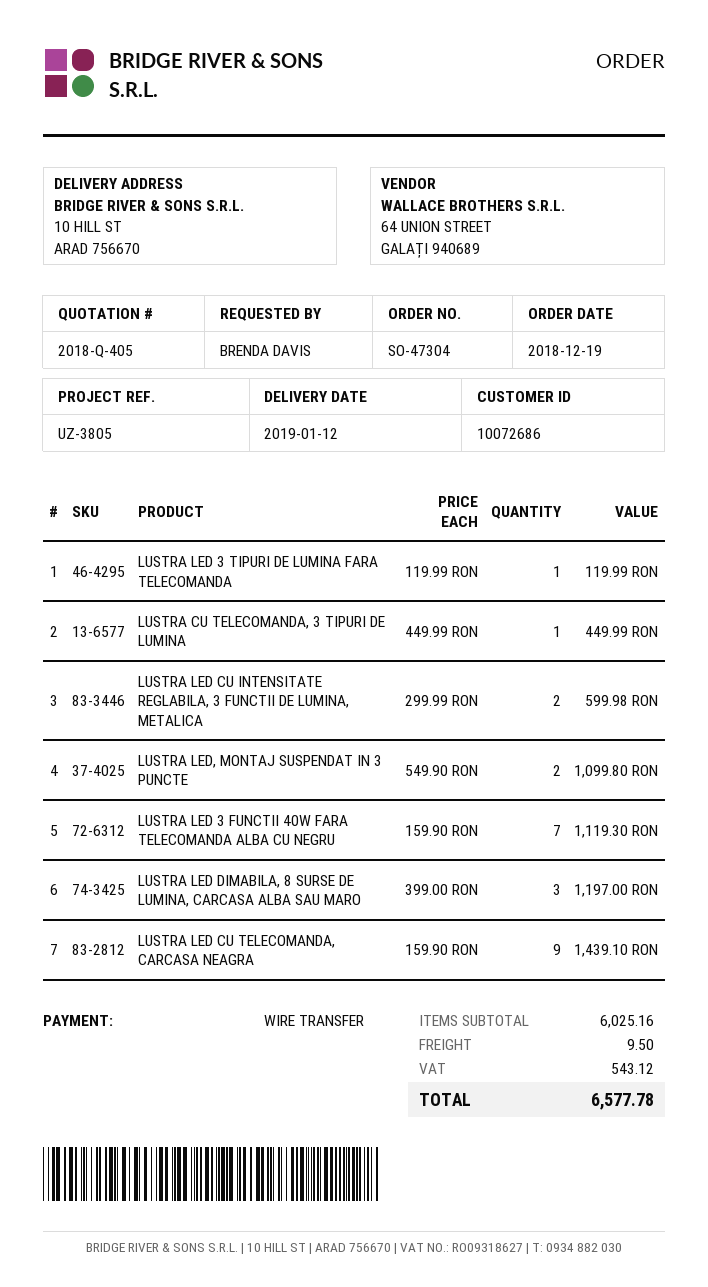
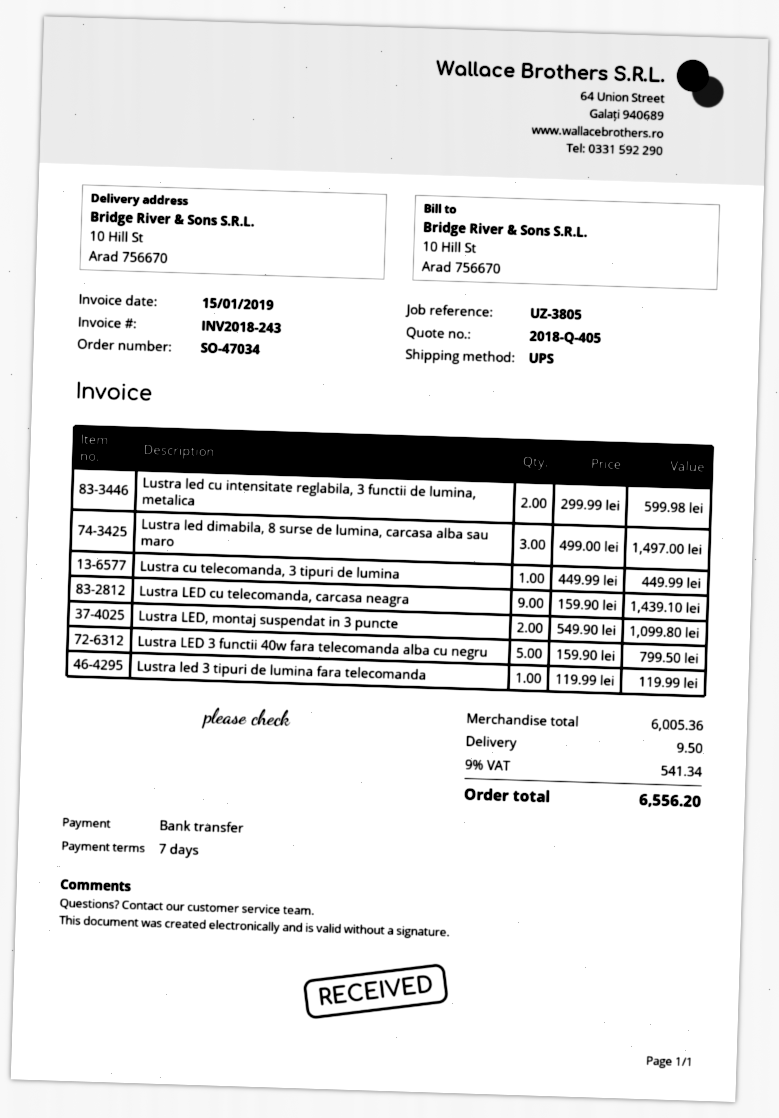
order number: SO-47304 -> SO-47034
LUSTRA LED 3 FUNCTII 40W FARA TELECOMANDA ALBA CU NEGRU: 7 x 159.90 = 1119.30 -> 5 x 159.90 = 799.50
LUSTRA LED DIMABILA, 8 SURSE DE LUMINA, CARCASA ALBA SAU MARO: 3 x 399.00 = 1197.00 -> 3 x 499.00 = 1497.00
subtotal: 6025.16 -> 6005.36
tax: 543.12 -> 541.34
total: 6577.78 -> 6556.20

